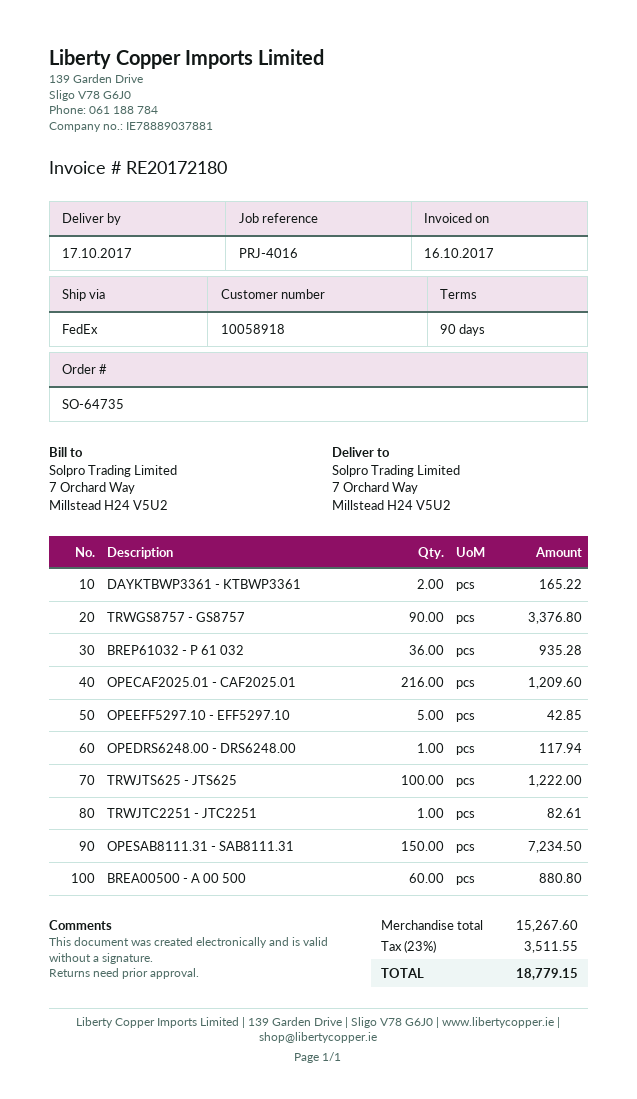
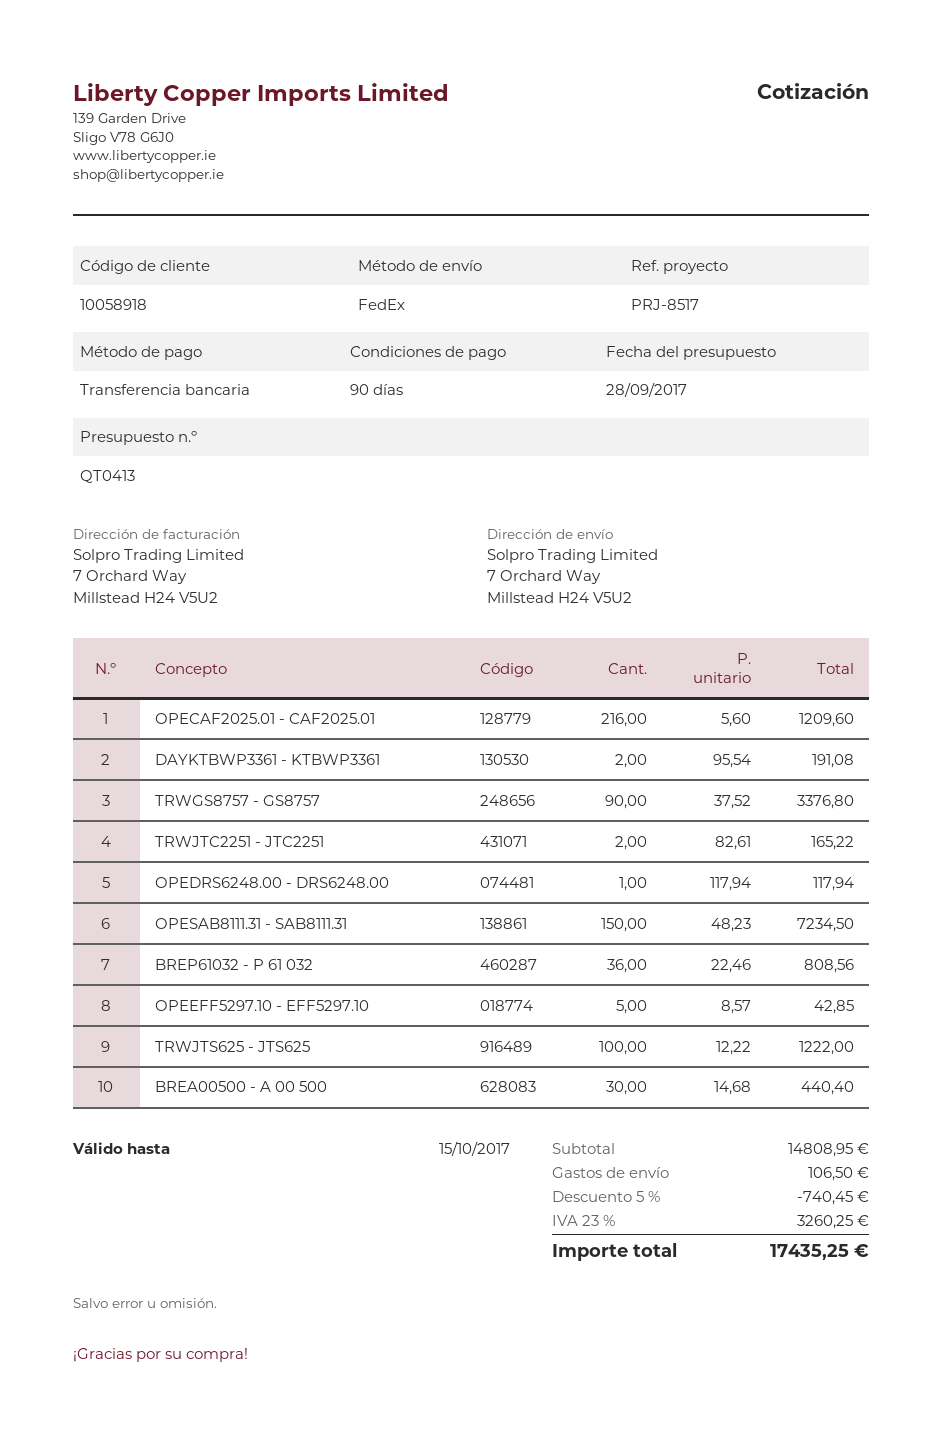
reference: PRJ-4016 -> PRJ-8517
DAYKTBWP3361 - KTBWP3361: 2 for 165.22 -> 2 for 191.08
BREP61032 - P 61 032: 36 for 935.28 -> 36 for 808.56
TRWJTC2251 - JTC2251: 1 for 82.61 -> 2 for 165.22
BREA00500 - A 00 500: 60 for 880.80 -> 30 for 440.40
subtotal: 15267.60 -> 14808.95
discount: none -> 5% = 740.45
shipping: none -> 106.50
tax: 23% = 3511.55 -> 23% = 3260.25
total: 18779.15 -> 17435.25

